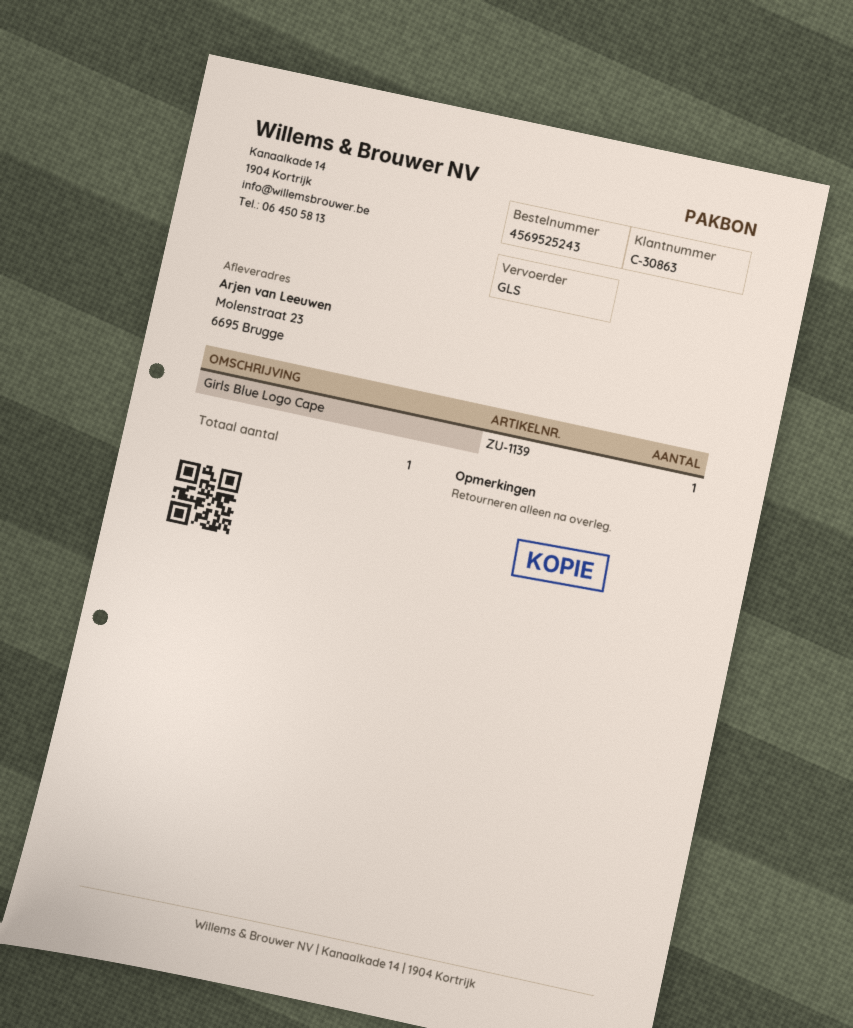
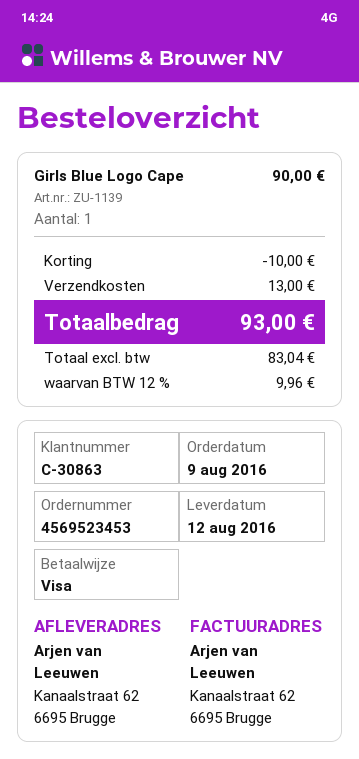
order number: 4569525243 -> 4569523453
ship to: Molenstraat 23, 6695 Brugge -> Kanaalstraat 62, 6695 Brugge

